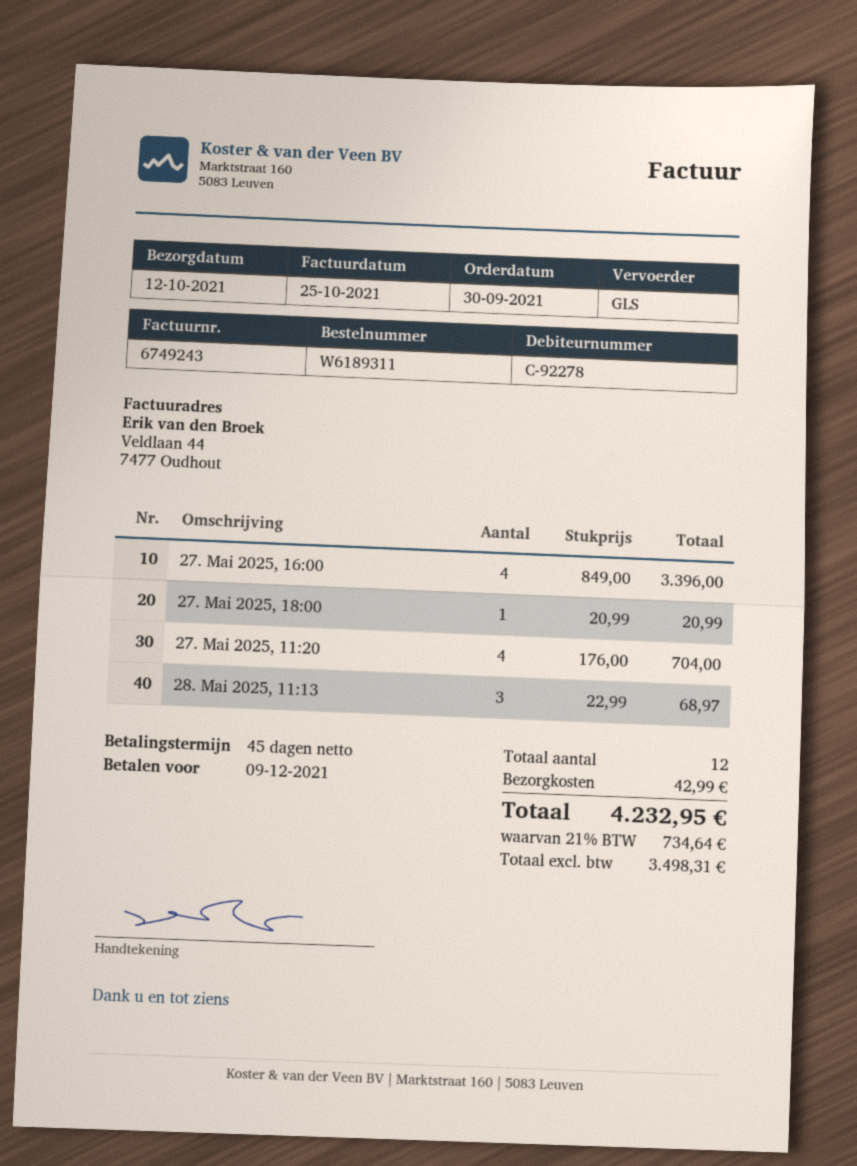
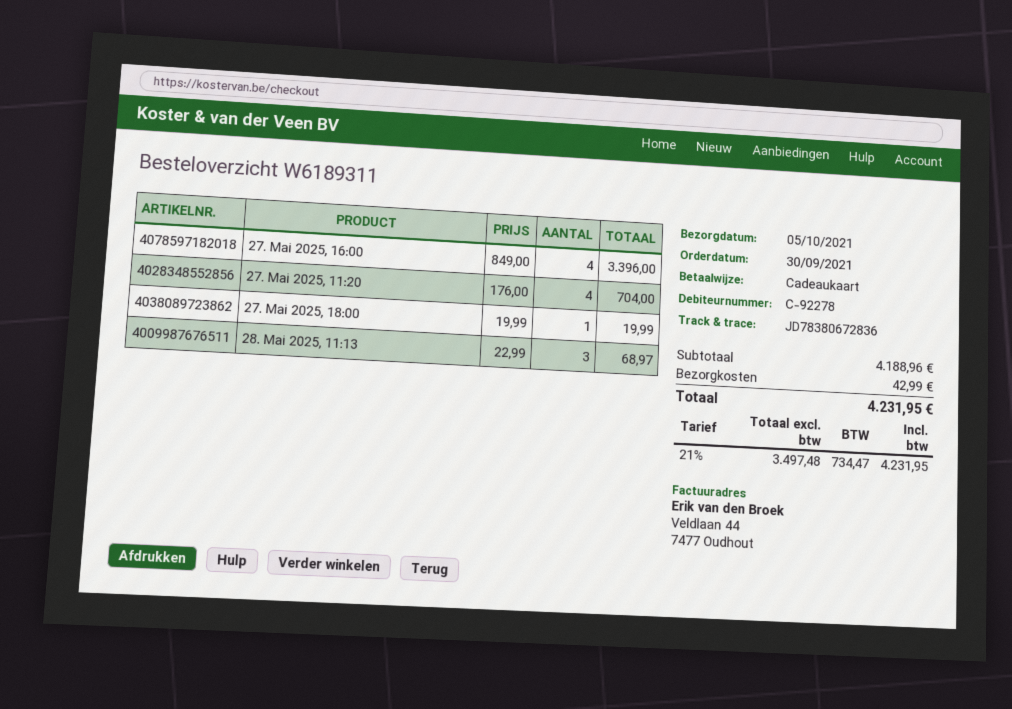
delivery date: 2021-10-12 -> 2021-10-05
27. Mai 2025, 18:00: 1 x 20.99 = 20.99 -> 1 x 19.99 = 19.99
net: 3498.31 -> 3497.48
tax: 21% = 734.64 -> 21% = 734.47
total: 4232.95 -> 4231.95

